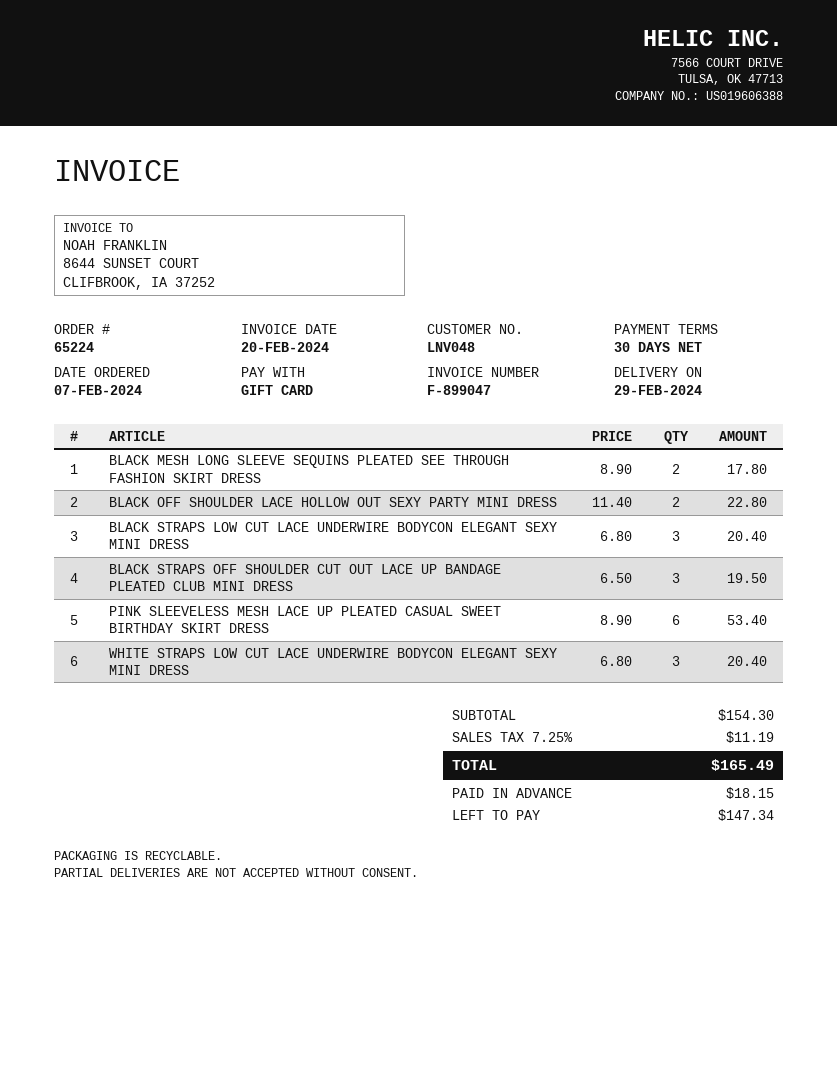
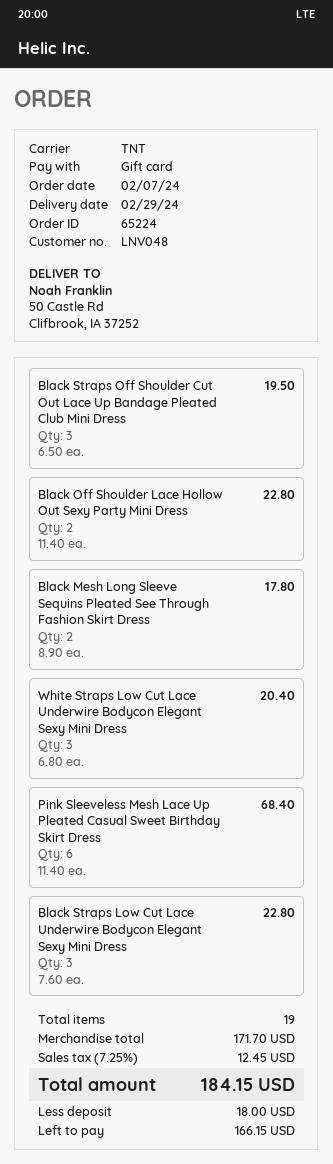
BLACK STRAPS LOW CUT LACE UNDERWIRE BODYCON ELEGANT SEXY MINI DRESS: 3 x 6.80 = 20.40 -> 3 x 7.60 = 22.80
PINK SLEEVELESS MESH LACE UP PLEATED CASUAL SWEET BIRTHDAY SKIRT DRESS: 6 x 8.90 = 53.40 -> 6 x 11.40 = 68.40
subtotal: 154.30 -> 171.70
tax: 7.25% = 11.19 -> 7.25% = 12.45
total: 165.49 -> 184.15
deposit: 18.15 -> 18.00
balance: 147.34 -> 166.15

